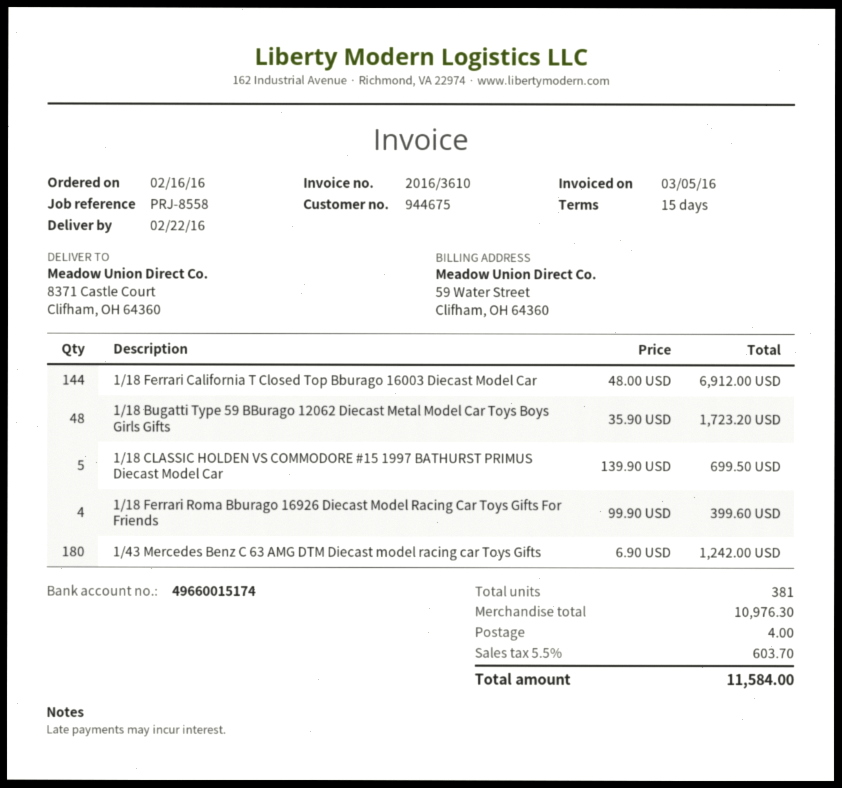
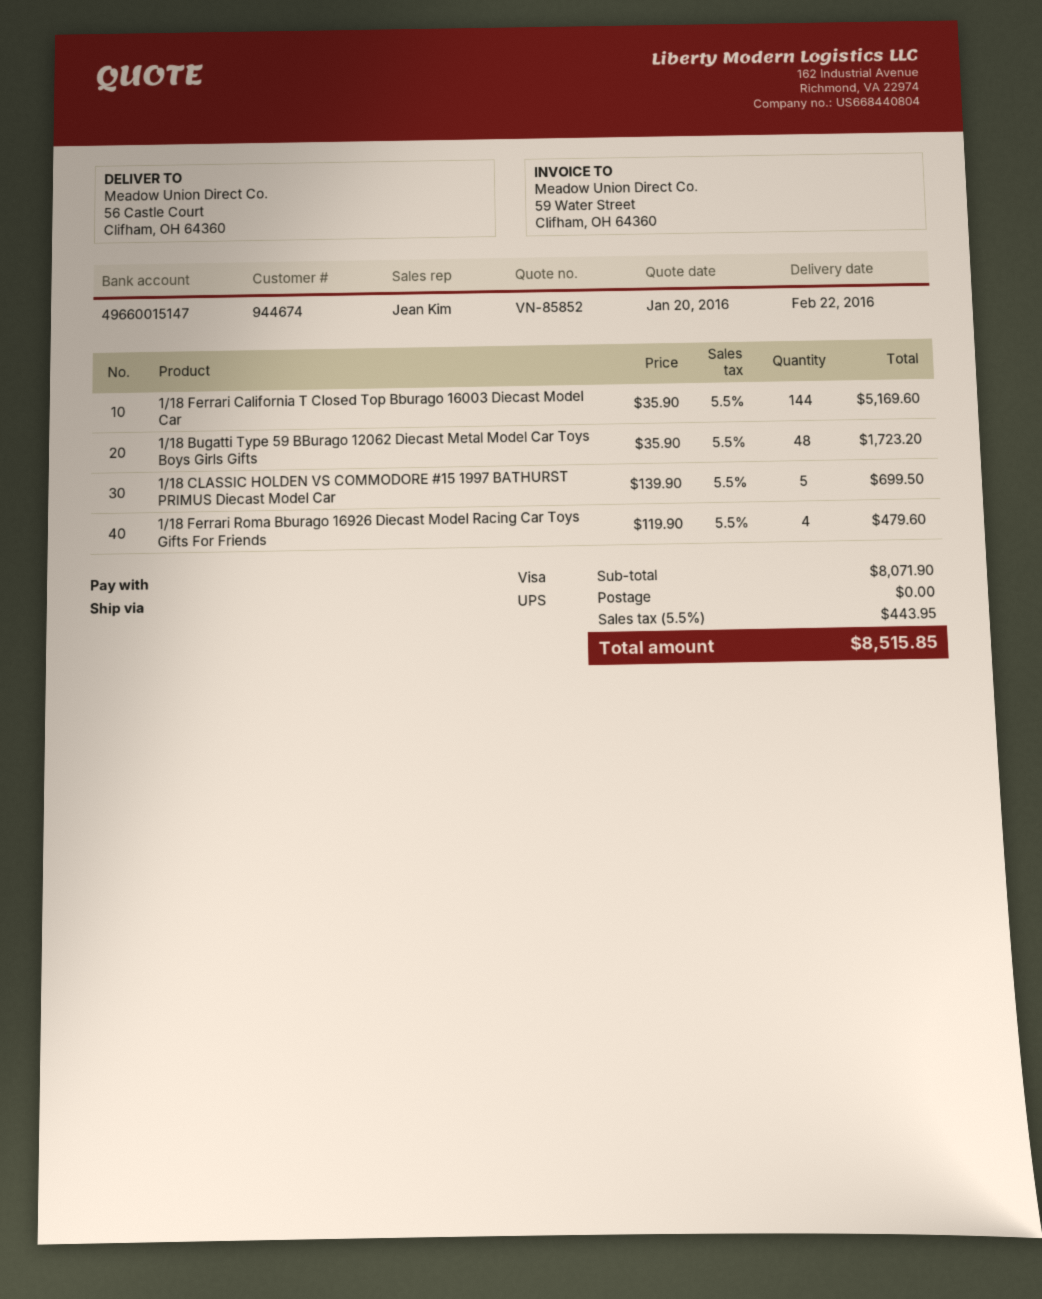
customer number: 944675 -> 944674
bank account: 49660015174 -> 49660015147
ship to: 8371 Castle Court, Clifham, OH 64360 -> 56 Castle Court, Clifham, OH 64360
1/18 Ferrari California T Closed Top Bburago 16003 Diecast Model Car: 144 x 48.00 = 6912.00 -> 144 x 35.90 = 5169.60
1/18 Ferrari Roma Bburago 16926 Diecast Model Racing Car Toys Gifts For Friends: 4 x 99.90 = 399.60 -> 4 x 119.90 = 479.60
1/43 Mercedes Benz C 63 AMG DTM Diecast model racing car Toys Gifts: 180 x 6.90 = 1242.00 -> none
subtotal: 10976.30 -> 8071.90
shipping: 4.00 -> 0.00
tax: 5.5% = 603.70 -> 5.5% = 443.95
total: 11584.00 -> 8515.85

